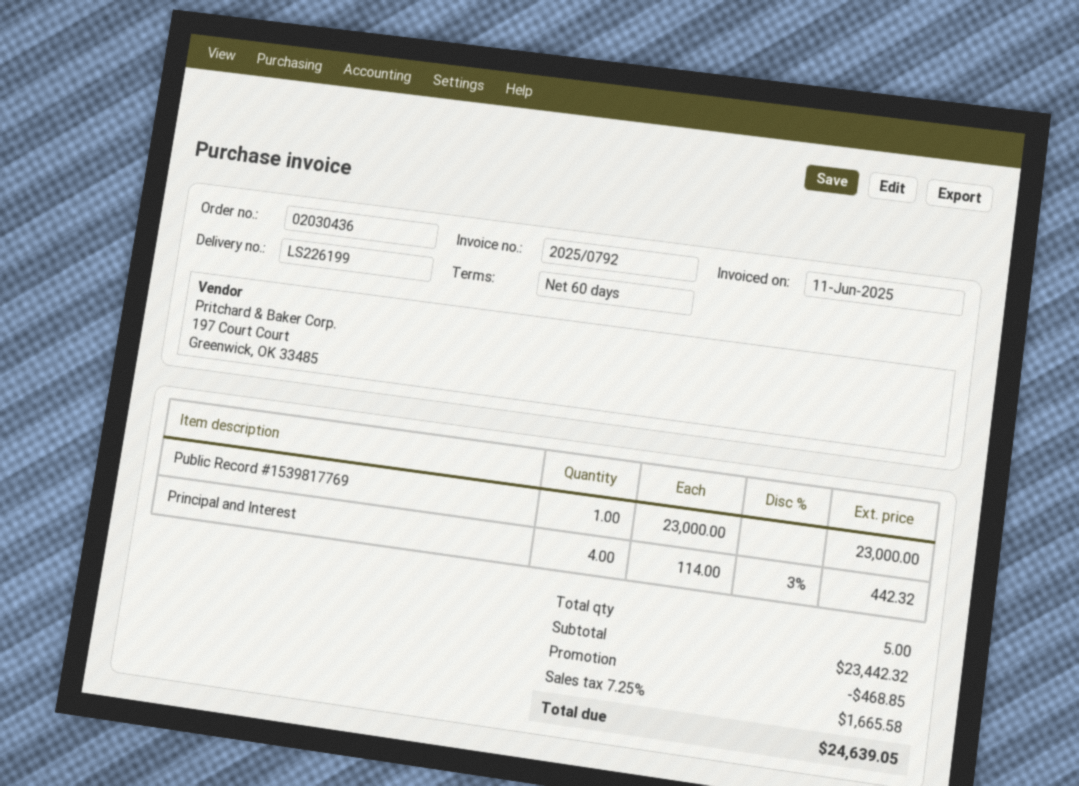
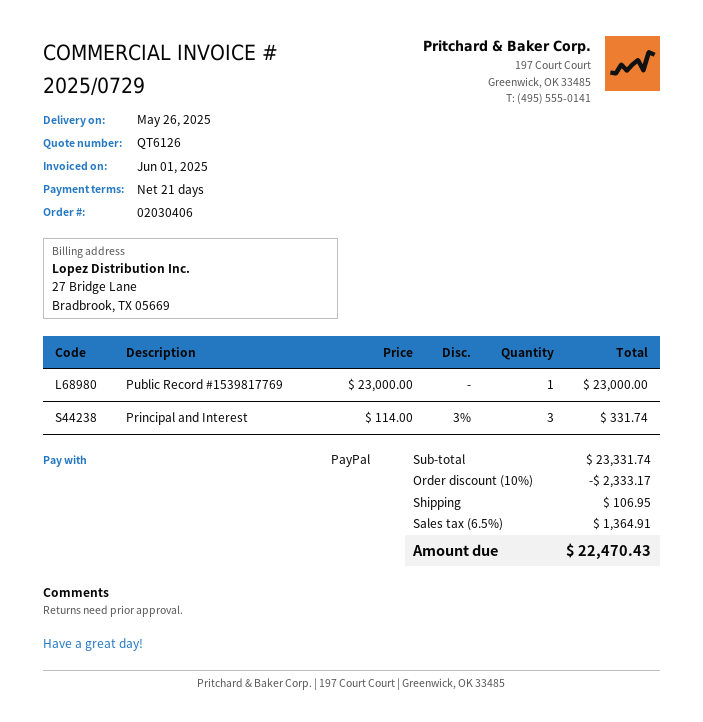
order number: 02030436 -> 02030406
invoice number: 2025/0792 -> 2025/0729
invoice date: 2025-06-11 -> 2025-06-01
payment terms: 60 days -> 21 days
Principal and Interest: 4 x 114.00 - 3% = 442.32 -> 3 x 114.00 - 3% = 331.74
subtotal: 23442.32 -> 23331.74
discount: 468.85 -> 2333.17
shipping: none -> 106.95
tax: 7.25% = 1665.58 -> 6.5% = 1364.91
total: 24639.05 -> 22470.43

